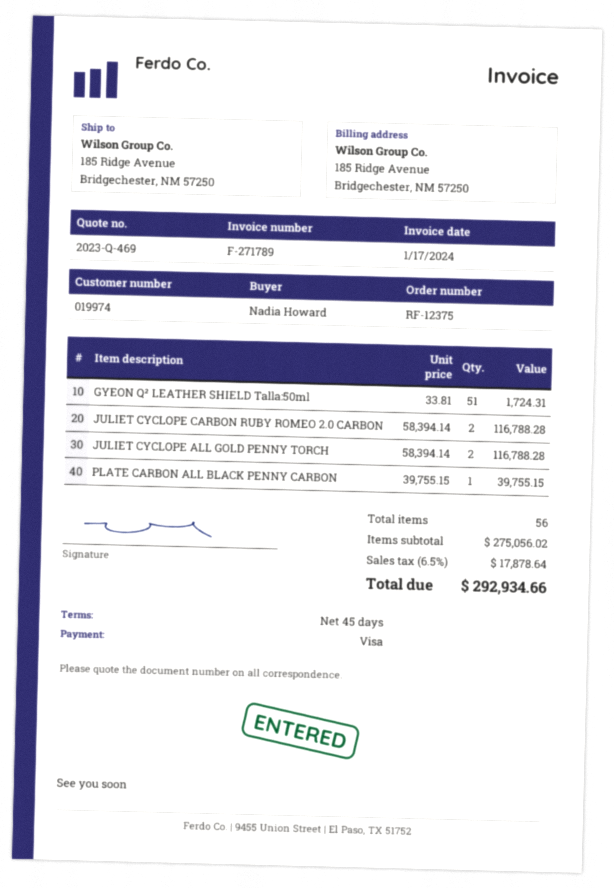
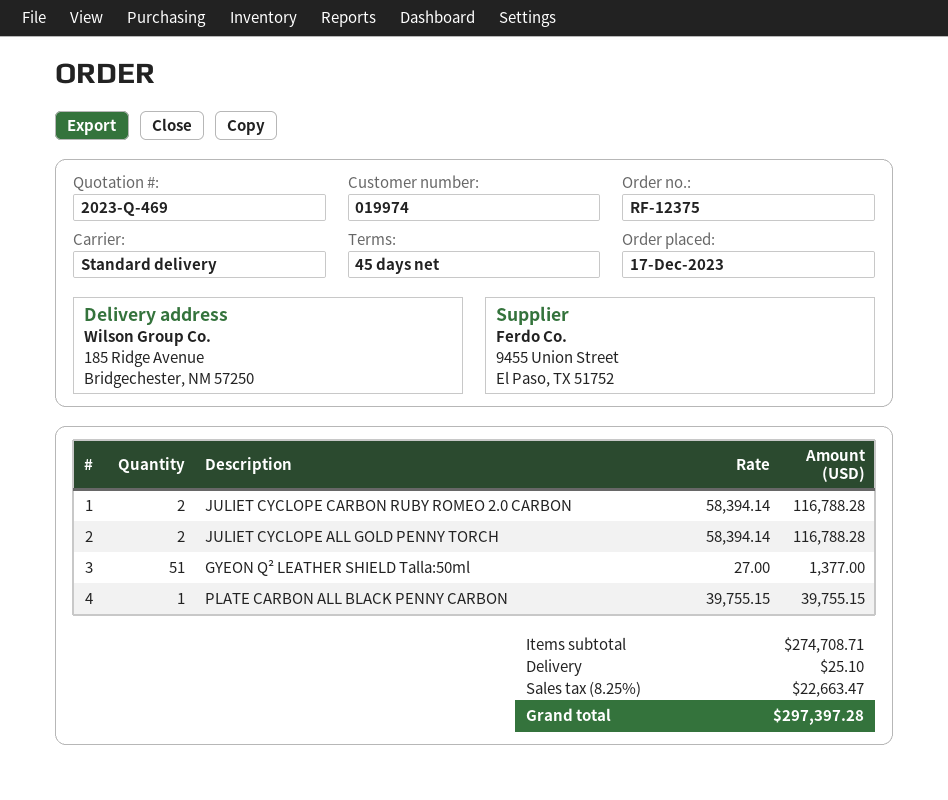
GYEON Q² LEATHER SHIELD Talla:50ml: 51 x 33.81 = 1724.31 -> 51 x 27.00 = 1377.00
subtotal: 275056.02 -> 274708.71
shipping: none -> 25.10
tax: 6.5% = 17878.64 -> 8.25% = 22663.47
total: 292934.66 -> 297397.28

